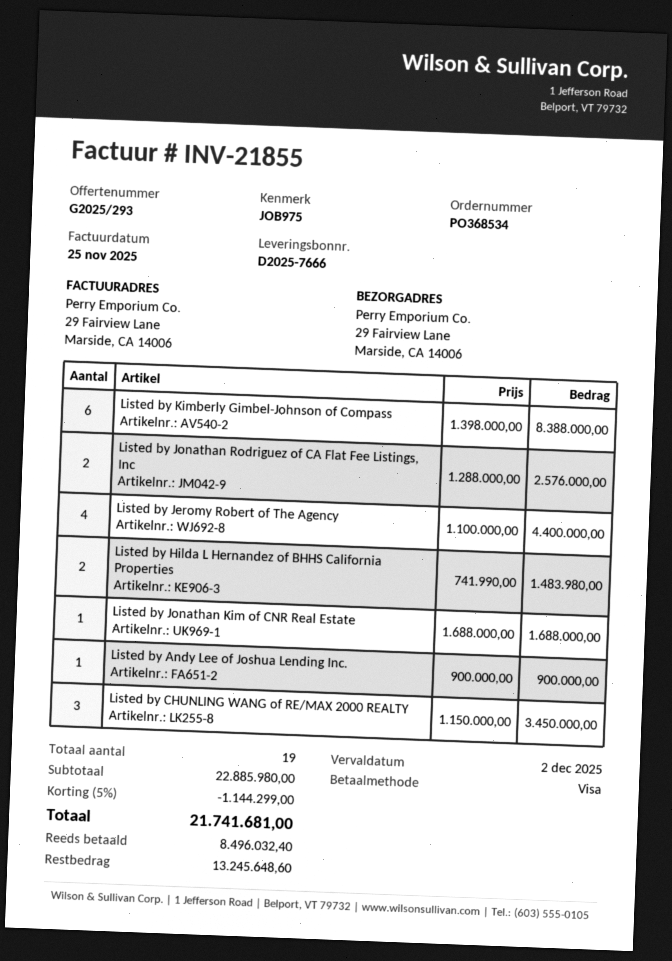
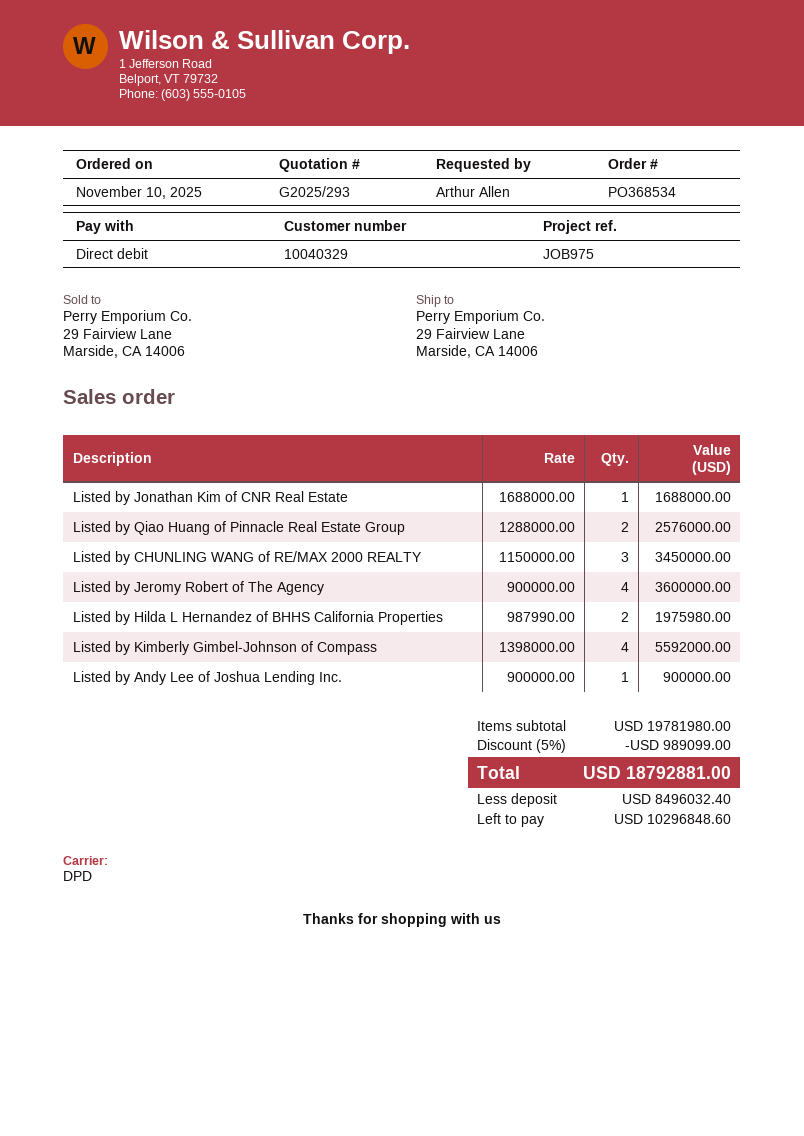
payment method: Visa -> direct debit
Listed by Kimberly Gimbel-Johnson of Compass: 6 x 1398000.00 = 8388000.00 -> 4 x 1398000.00 = 5592000.00
Listed by Jonathan Rodriguez of CA Flat Fee Listings, Inc: 2 x 1288000.00 = 2576000.00 -> none
Listed by Jeromy Robert of The Agency: 4 x 1100000.00 = 4400000.00 -> 4 x 900000.00 = 3600000.00
Listed by Hilda L Hernandez of BHHS California Properties: 2 x 741990.00 = 1483980.00 -> 2 x 987990.00 = 1975980.00
Listed by Qiao Huang of Pinnacle Real Estate Group: none -> 2 x 1288000.00 = 2576000.00
subtotal: 22885980.00 -> 19781980.00
discount: 5% = 1144299.00 -> 5% = 989099.00
total: 21741681.00 -> 18792881.00
balance: 13245648.60 -> 10296848.60

